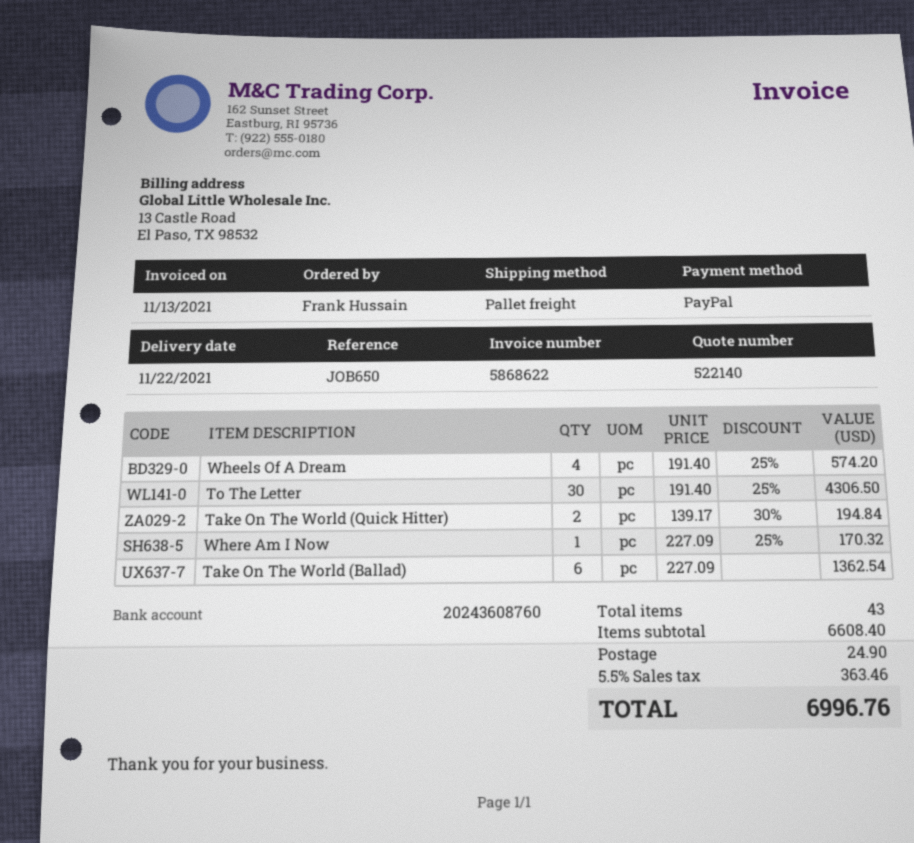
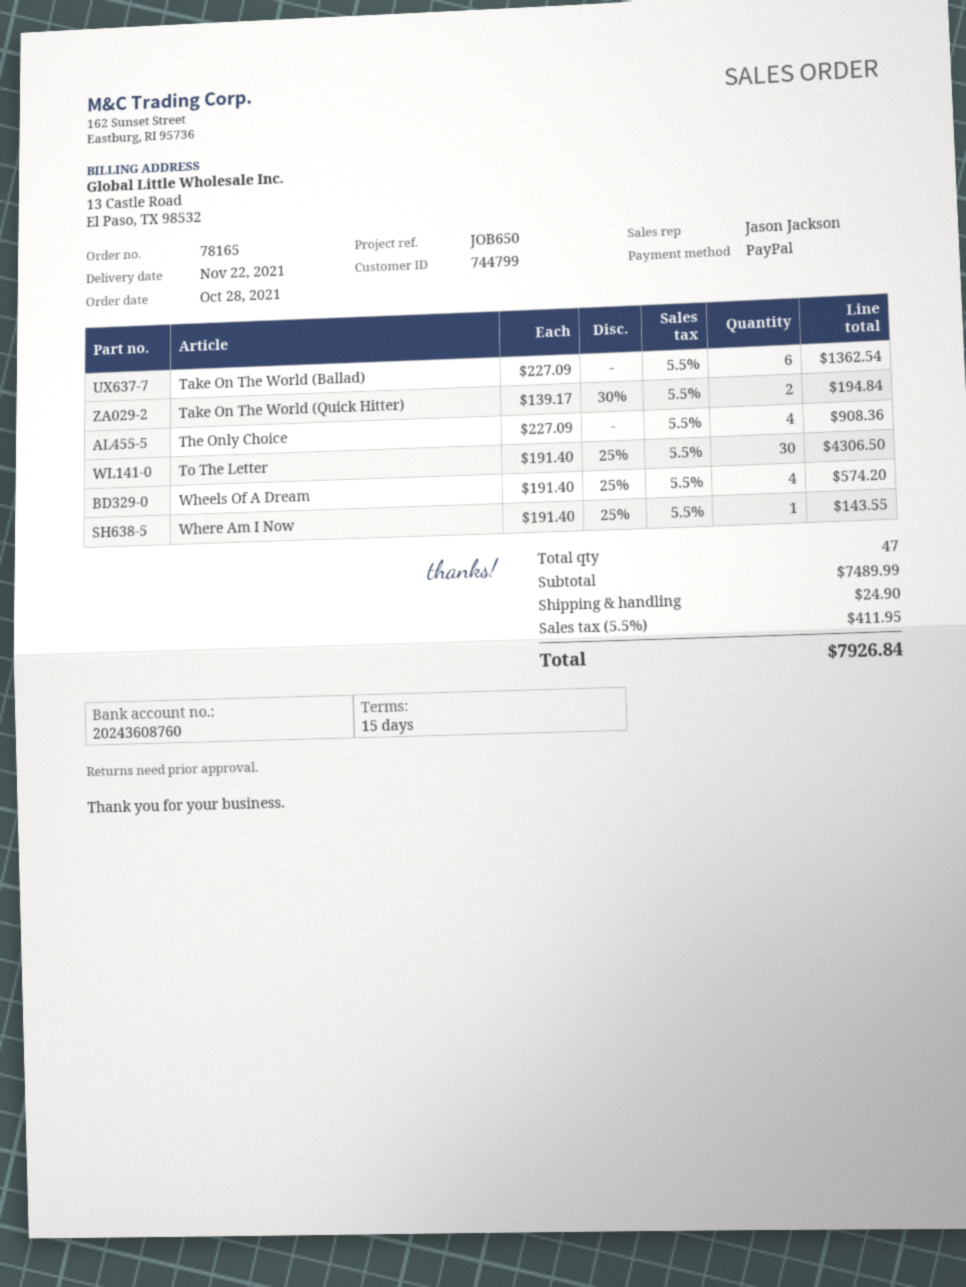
Where Am I Now: 1 x 227.09 - 25% = 170.32 -> 1 x 191.40 - 25% = 143.55
The Only Choice: none -> 4 x 227.09 = 908.36
total quantity: 43 -> 47
subtotal: 6608.40 -> 7489.99
tax: 5.5% = 363.46 -> 5.5% = 411.95
total: 6996.76 -> 7926.84

